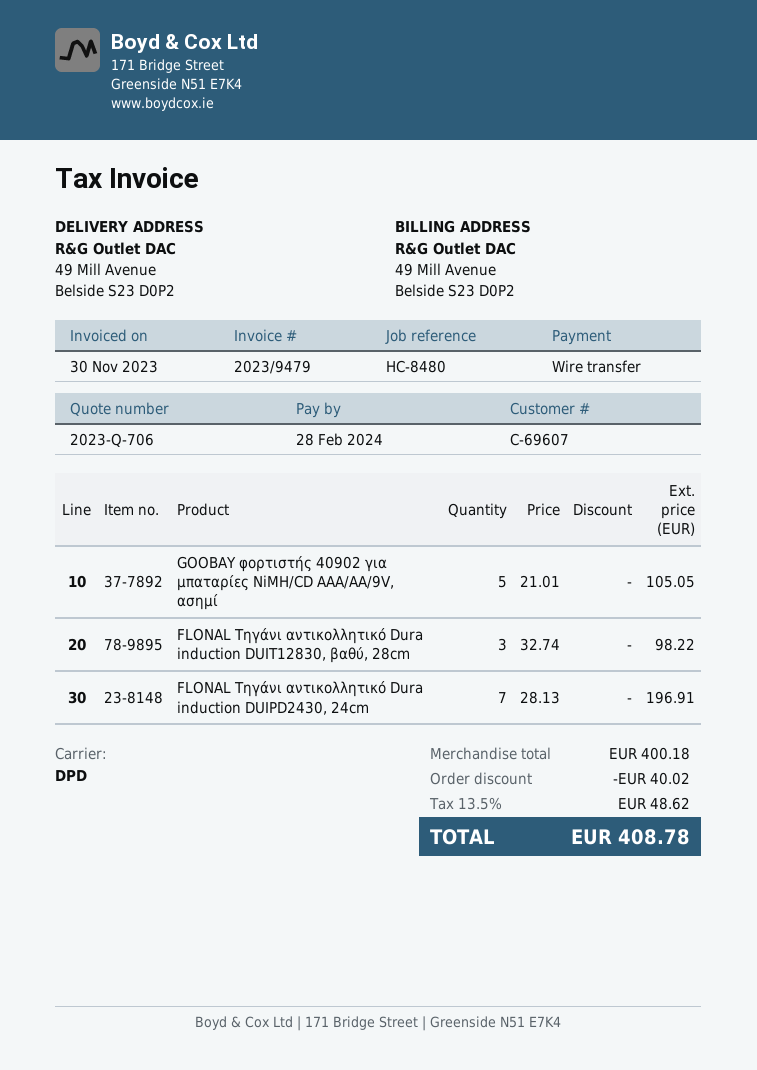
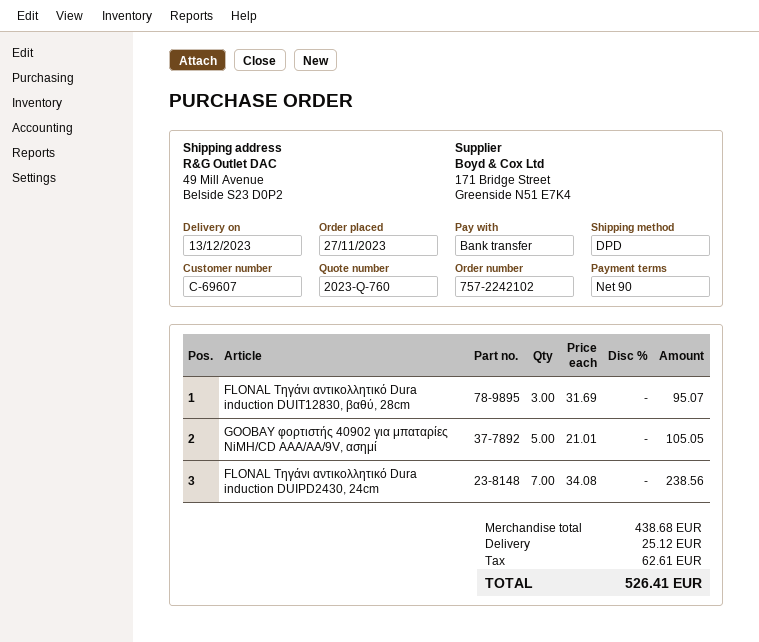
quote number: 2023-Q-706 -> 2023-Q-760
FLONAL Τηγάνι αντικολλητικό Dura induction DUIT12830, βαθύ, 28cm: 3 x 32.74 = 98.22 -> 3 x 31.69 = 95.07
FLONAL Τηγάνι αντικολλητικό Dura induction DUIPD2430, 24cm: 7 x 28.13 = 196.91 -> 7 x 34.08 = 238.56
subtotal: 400.18 -> 438.68
discount: 40.02 -> none
shipping: none -> 25.12
tax: 48.62 -> 62.61
total: 408.78 -> 526.41

